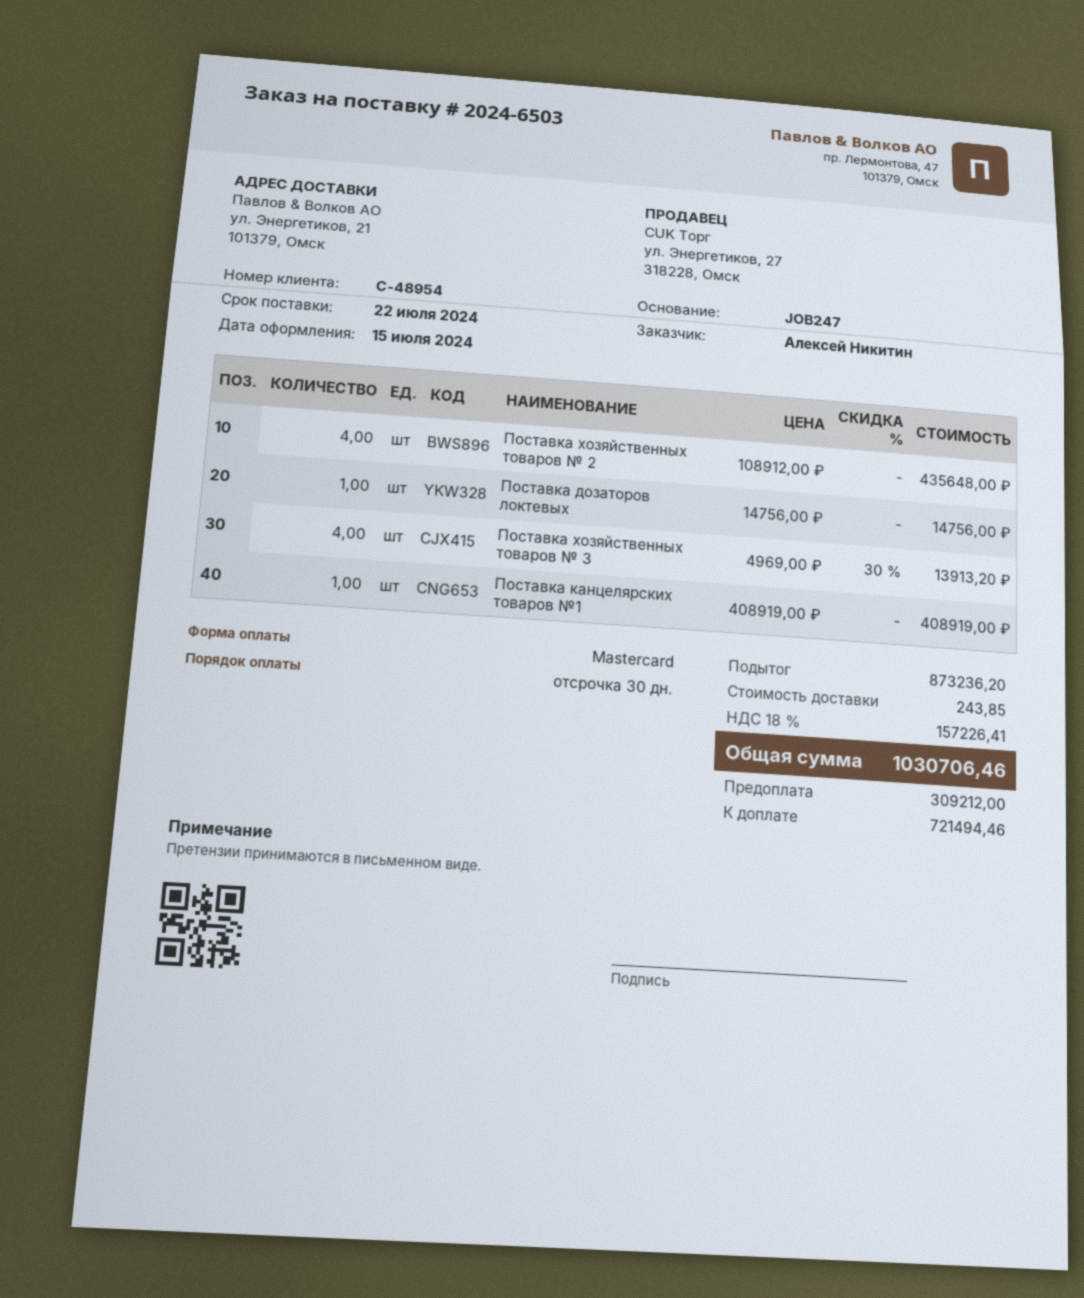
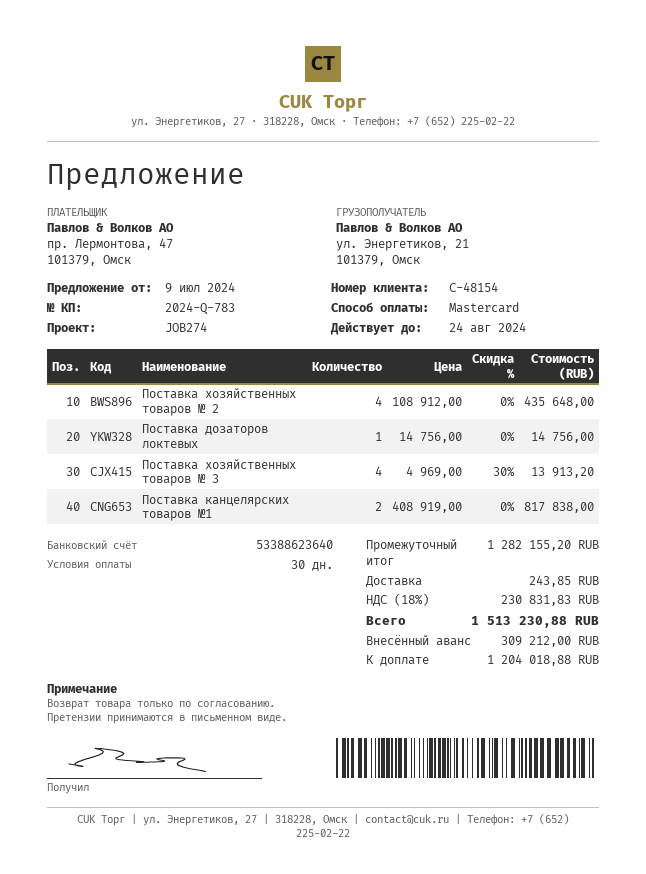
customer number: C-48954 -> C-48154
reference: JOB247 -> JOB274
Поставка канцелярских товаров №1: 1 x 408919.00 = 408919.00 -> 2 x 408919.00 = 817838.00
subtotal: 873236.20 -> 1282155.20
tax: 18% = 157226.41 -> 18% = 230831.83
total: 1030706.46 -> 1513230.88
balance: 721494.46 -> 1204018.88

